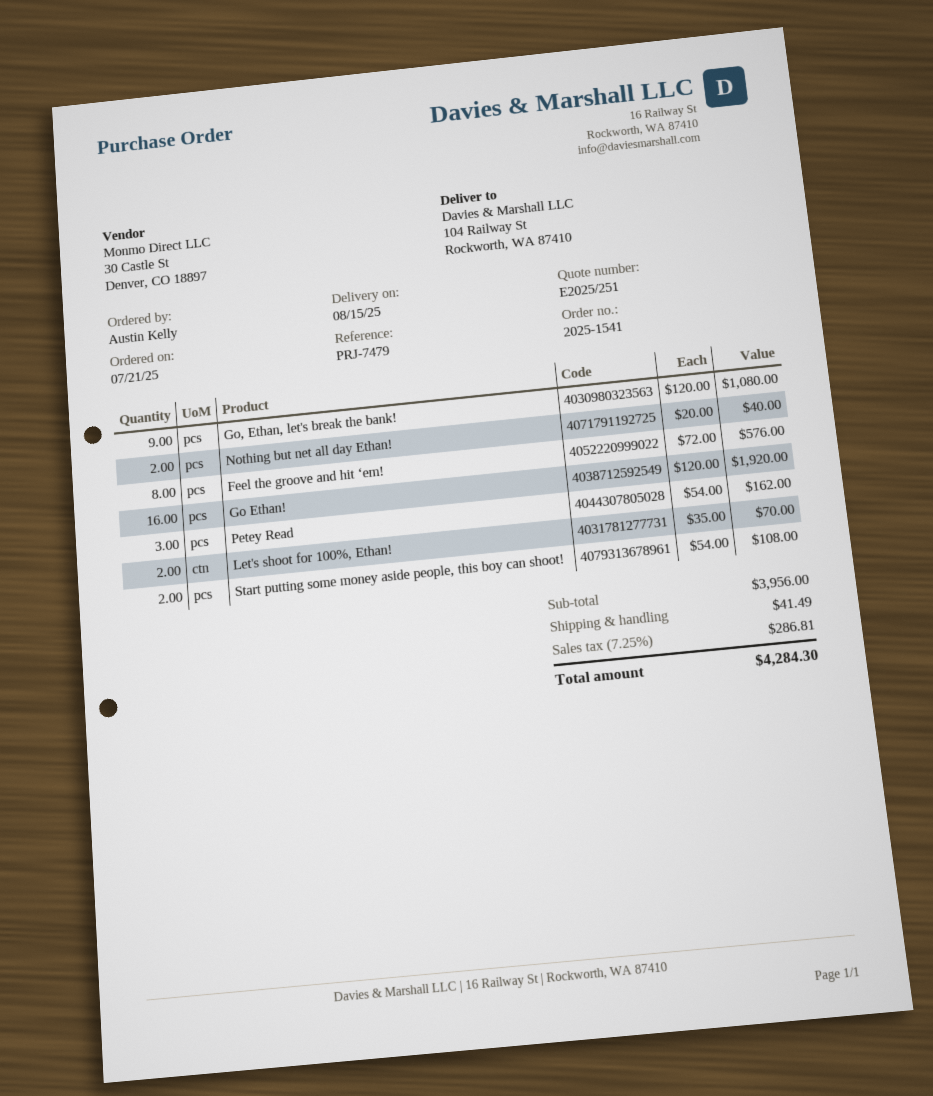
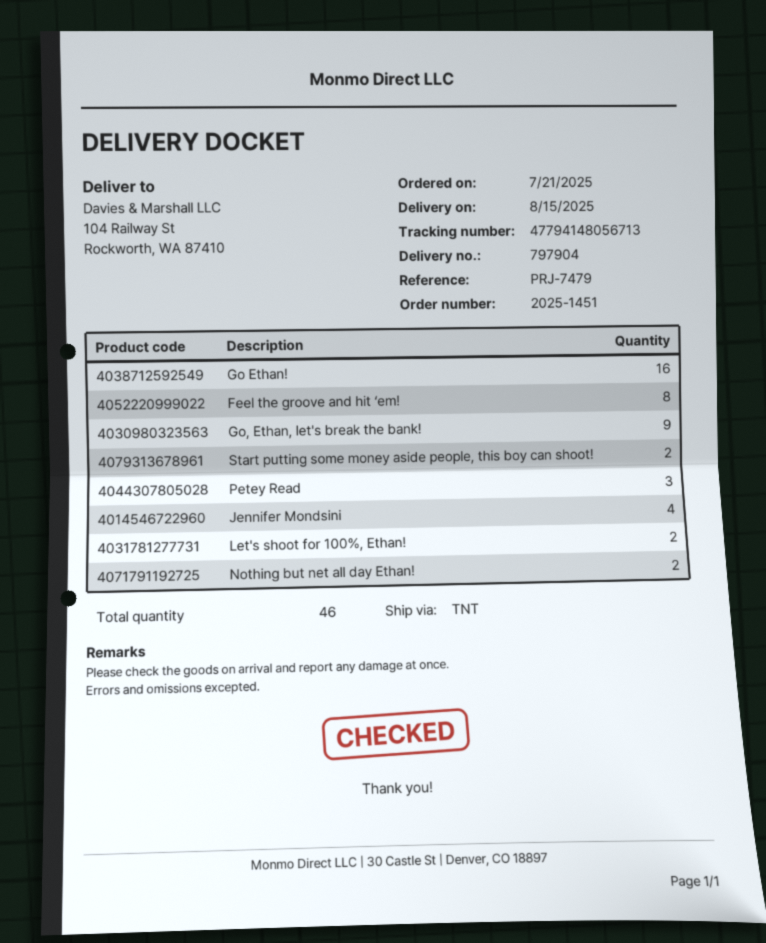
order number: 2025-1541 -> 2025-1451
Jennifer Mondsini: none -> 4

